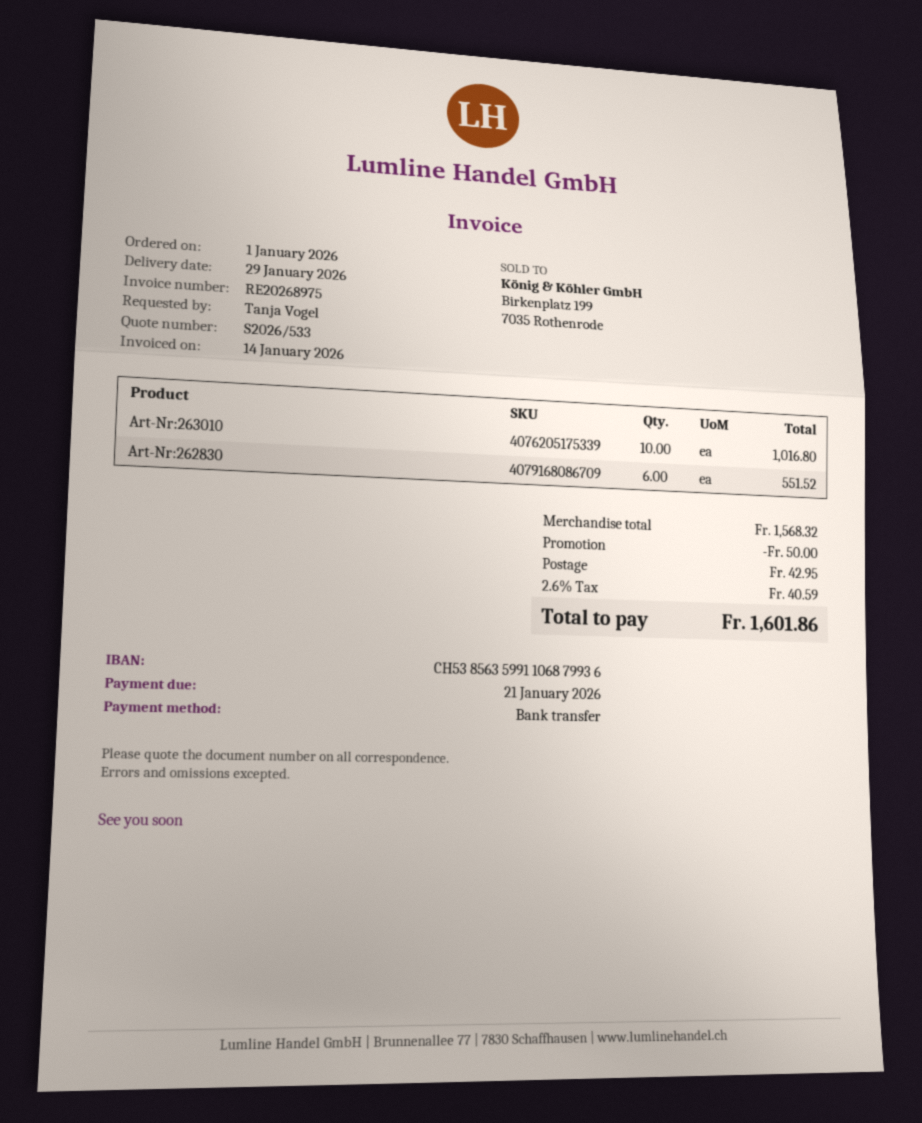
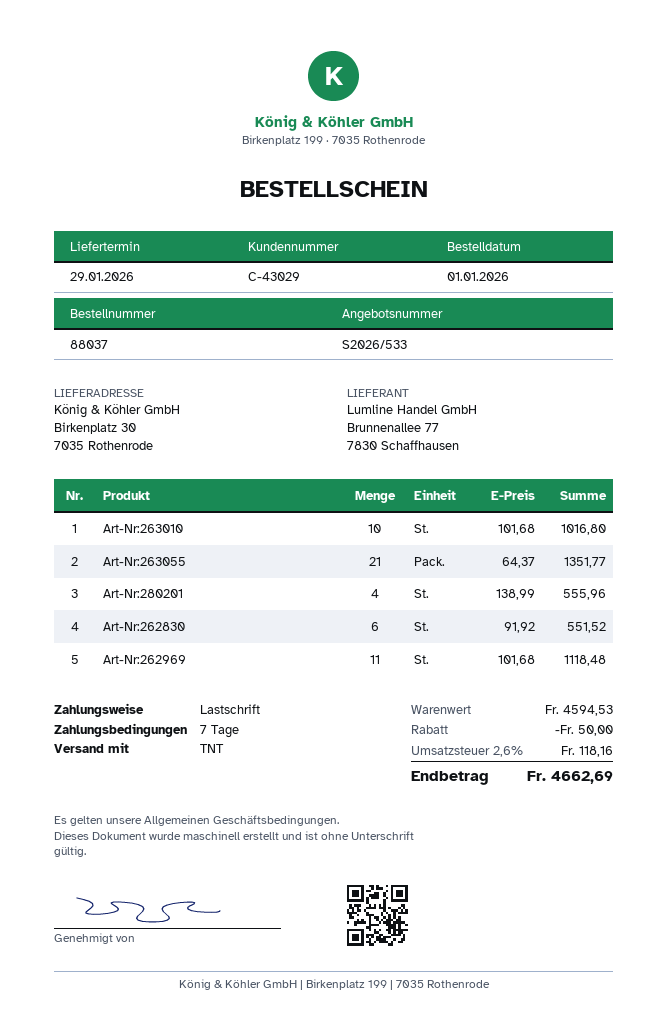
payment method: bank transfer -> direct debit
Art-Nr:263055: none -> 21 for 1351.77
Art-Nr:280201: none -> 4 for 555.96
Art-Nr:262969: none -> 11 for 1118.48
subtotal: 1568.32 -> 4594.53
shipping: 42.95 -> none
tax: 2.6% = 40.59 -> 2.6% = 118.16
total: 1601.86 -> 4662.69

